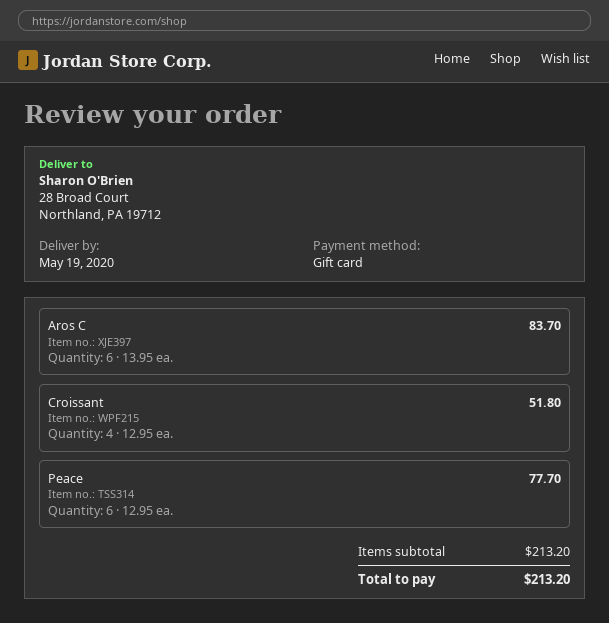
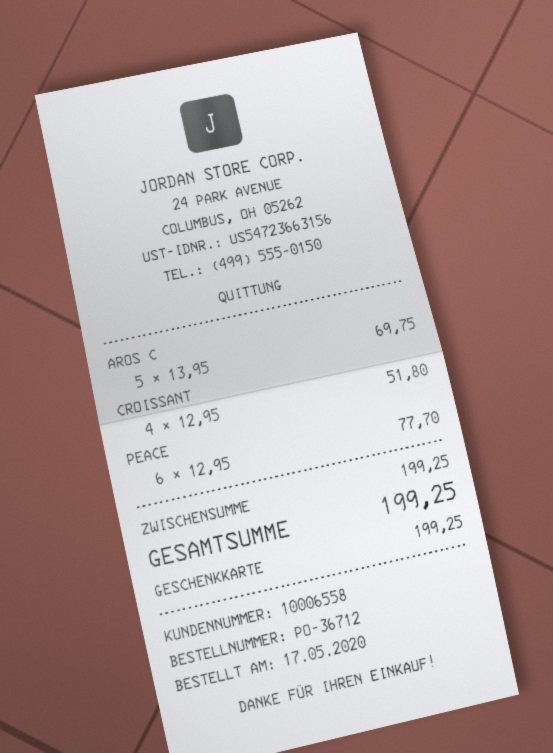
Aros C: 6 x 13.95 = 83.70 -> 5 x 13.95 = 69.75
subtotal: 213.20 -> 199.25
total: 213.20 -> 199.25

